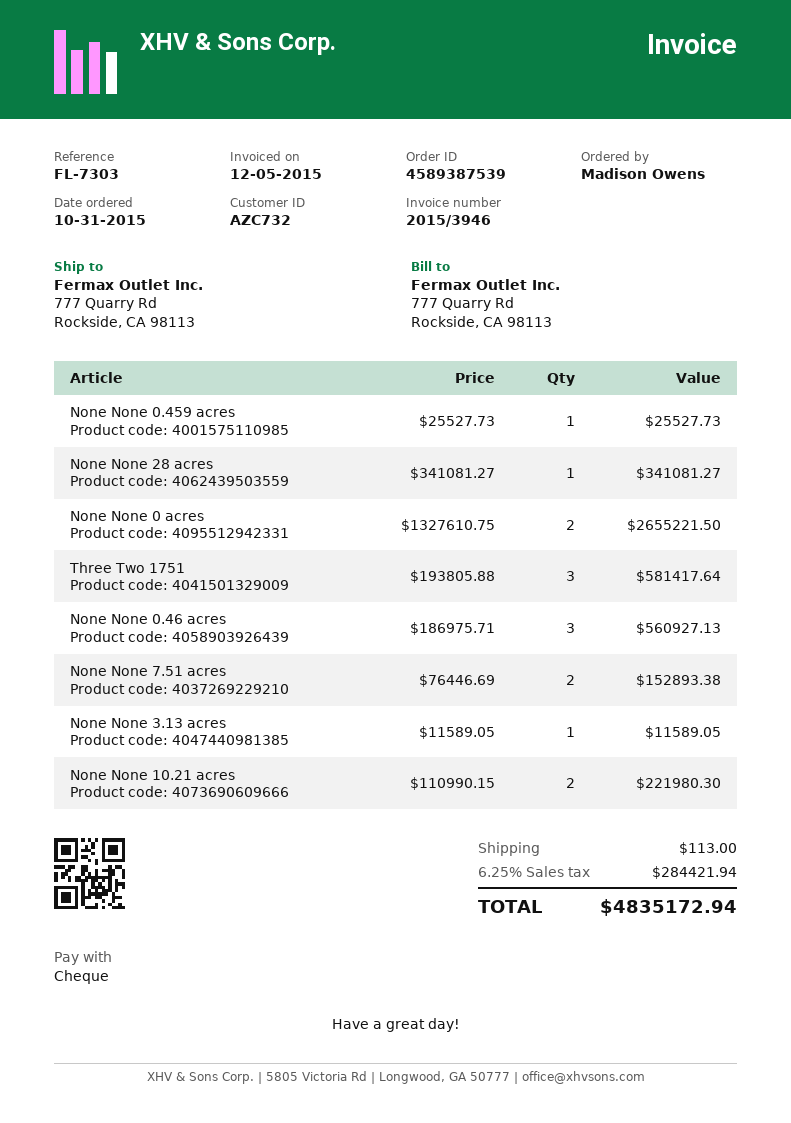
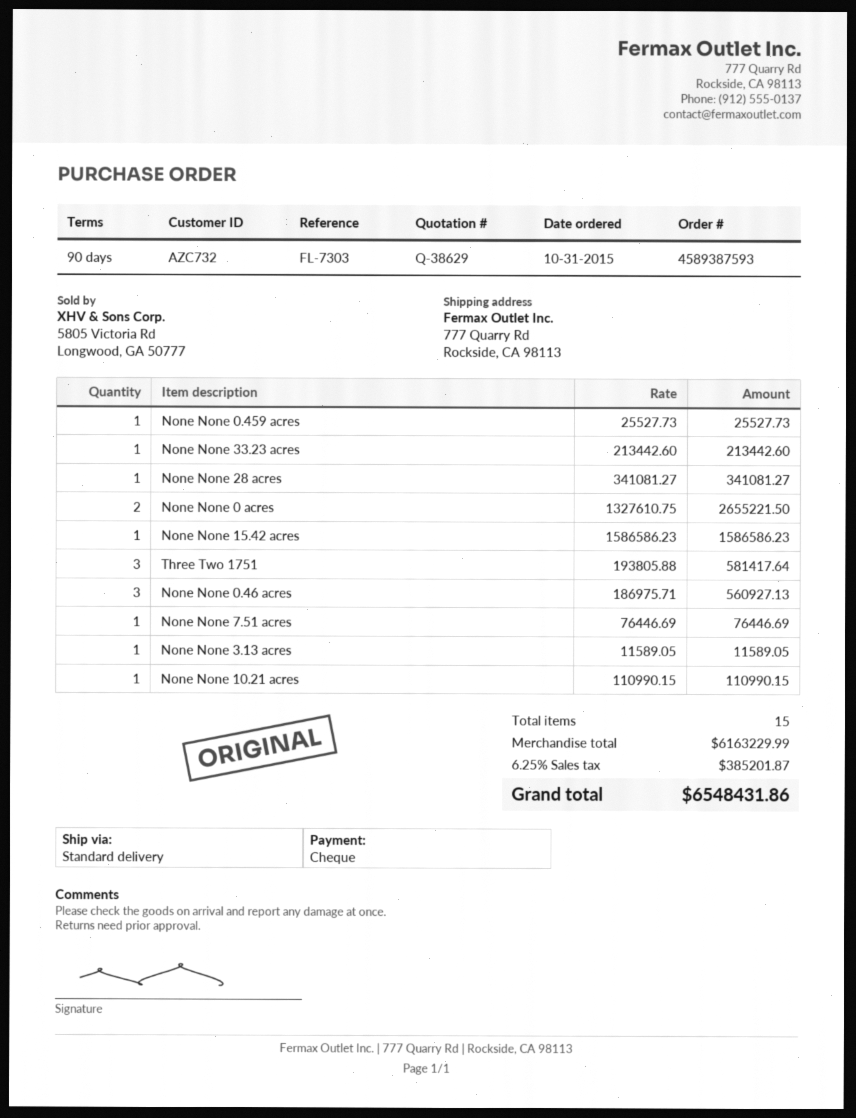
order number: 4589387539 -> 4589387593
None None 7.51 acres: 2 x 76446.69 = 152893.38 -> 1 x 76446.69 = 76446.69
None None 10.21 acres: 2 x 110990.15 = 221980.30 -> 1 x 110990.15 = 110990.15
None None 33.23 acres: none -> 1 x 213442.60 = 213442.60
None None 15.42 acres: none -> 1 x 1586586.23 = 1586586.23
shipping: 113.00 -> none
tax: 6.25% = 284421.94 -> 6.25% = 385201.87
total: 4835172.94 -> 6548431.86

